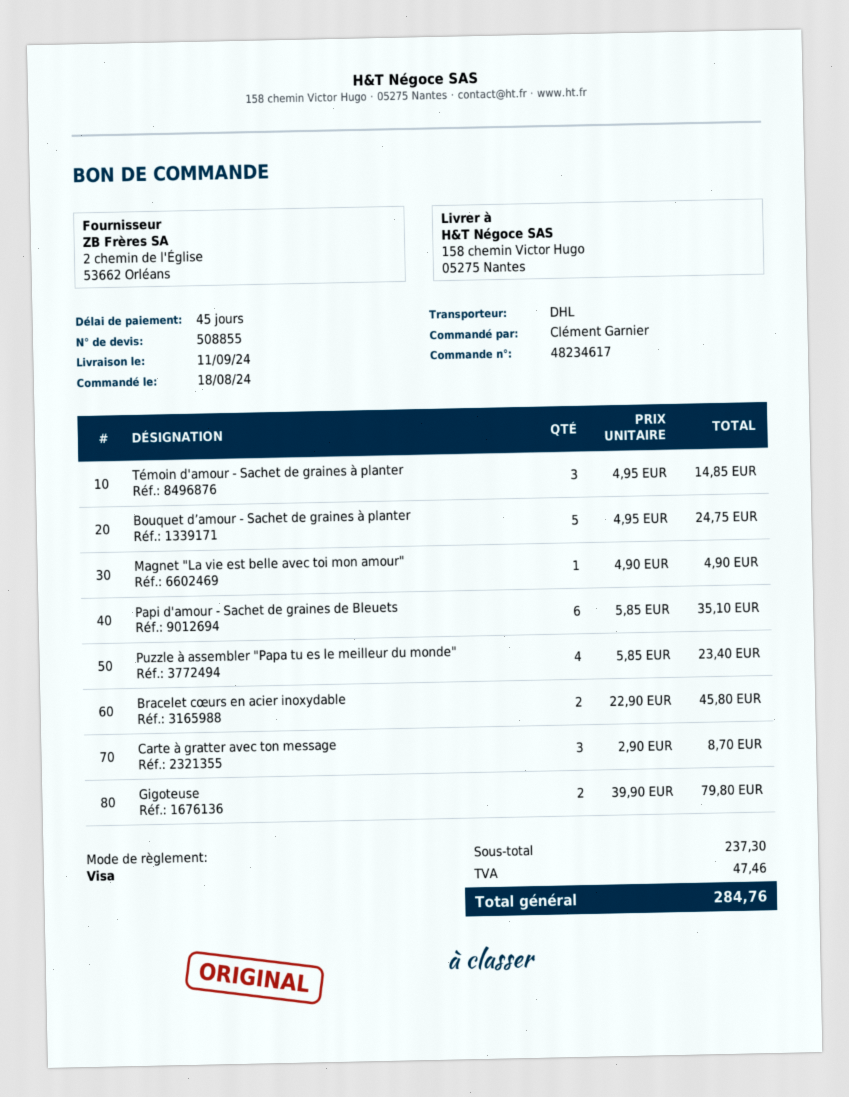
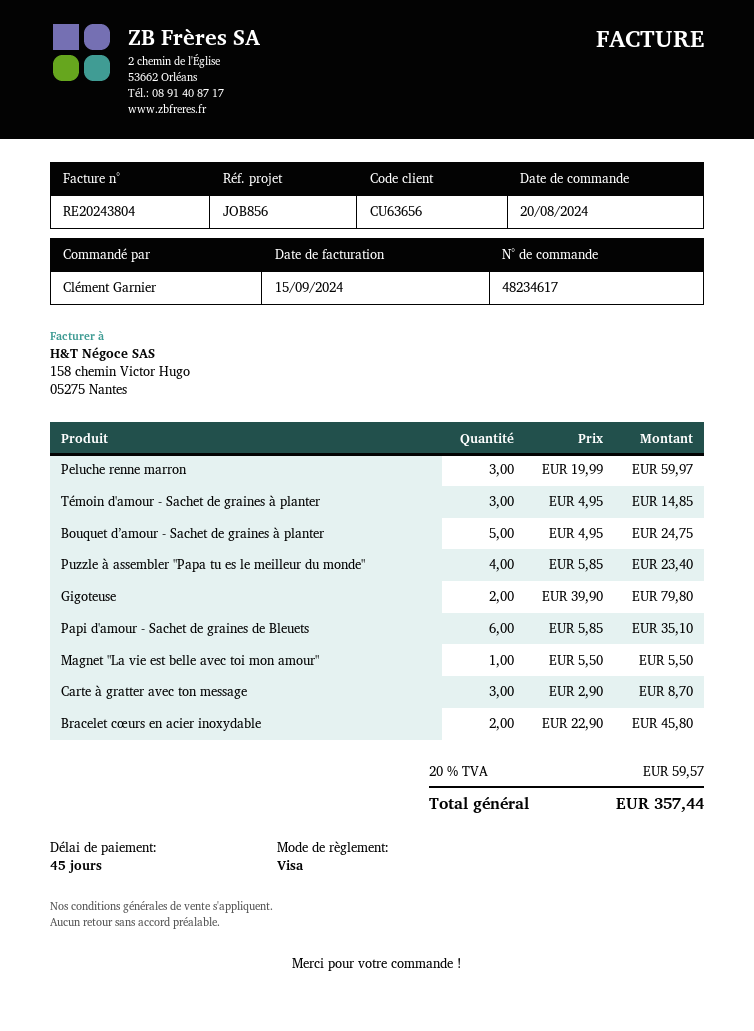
order date: 2024-08-18 -> 2024-08-20
Magnet "La vie est belle avec toi mon amour": 1 x 4.90 = 4.90 -> 1 x 5.50 = 5.50
Peluche renne marron: none -> 3 x 19.99 = 59.97
tax: 47.46 -> 59.57
total: 284.76 -> 357.44

